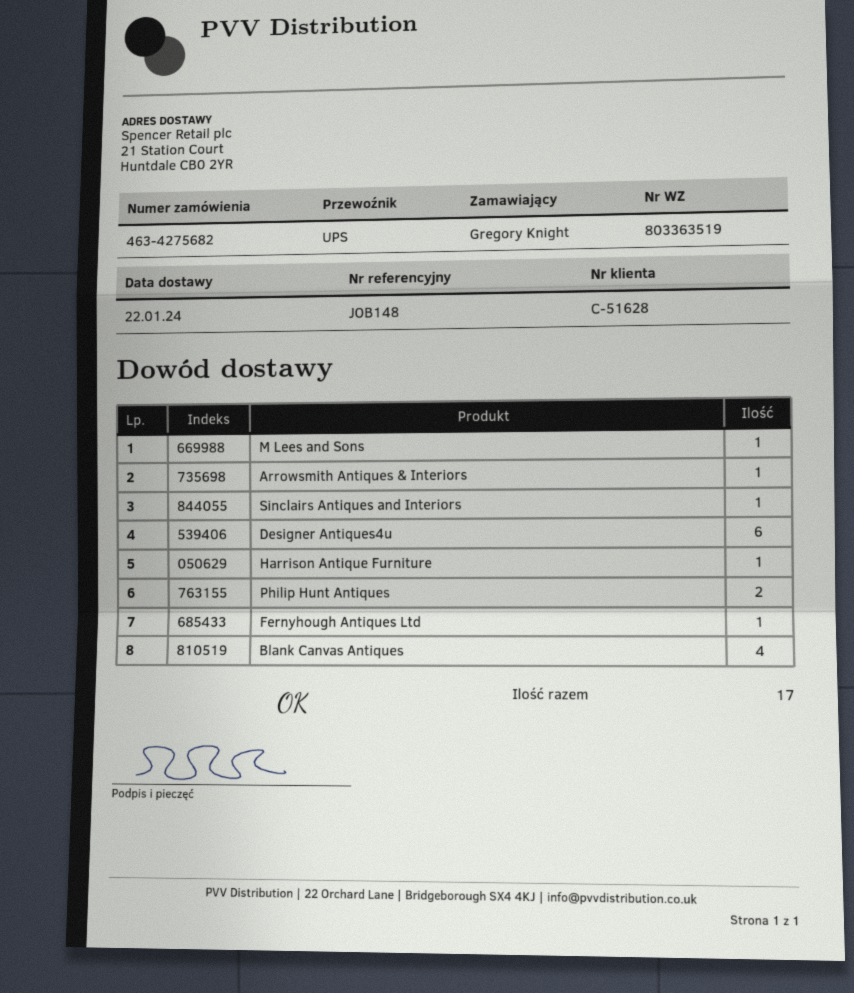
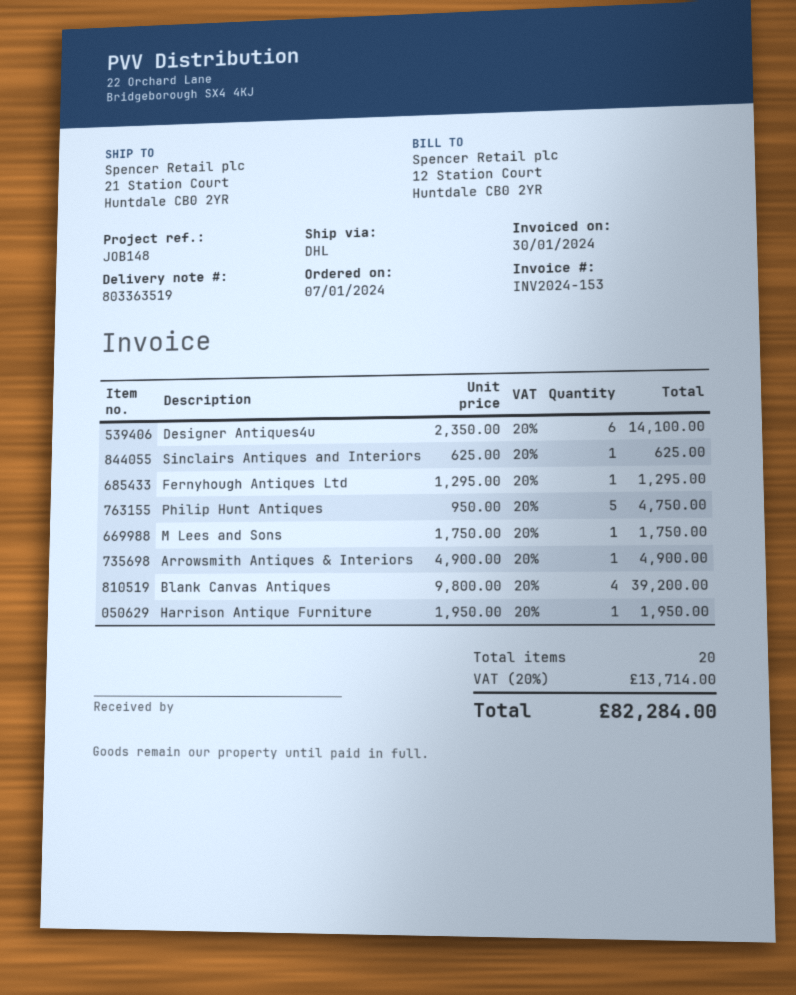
shipping method: UPS -> DHL
Philip Hunt Antiques: 2 -> 5
total quantity: 17 -> 20

